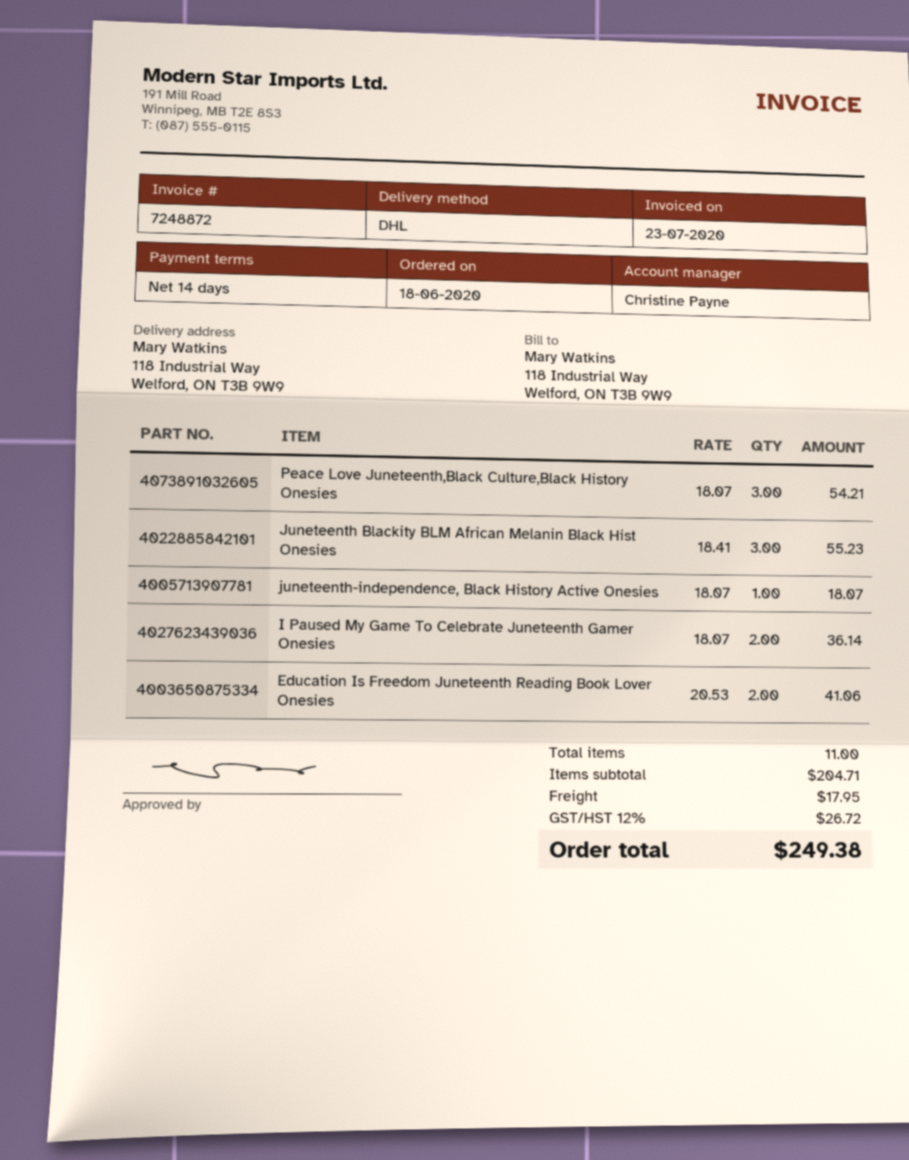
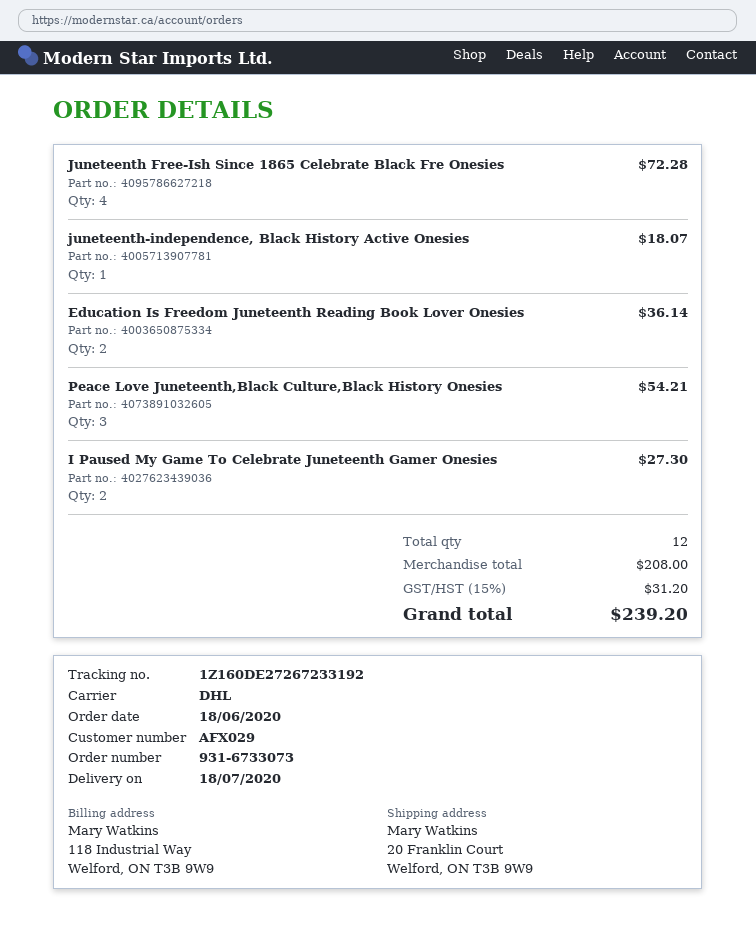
ship to: 118 Industrial Way, Welford, ON T3B 9W9 -> 20 Franklin Court, Welford, ON T3B 9W9
Juneteenth Blackity BLM African Melanin Black Hist Onesies: 3 for 55.23 -> none
I Paused My Game To Celebrate Juneteenth Gamer Onesies: 2 for 36.14 -> 2 for 27.30
Education Is Freedom Juneteenth Reading Book Lover Onesies: 2 for 41.06 -> 2 for 36.14
Juneteenth Free-Ish Since 1865 Celebrate Black Fre Onesies: none -> 4 for 72.28
total quantity: 11 -> 12
subtotal: 204.71 -> 208.00
shipping: 17.95 -> none
tax: 12% = 26.72 -> 15% = 31.20
total: 249.38 -> 239.20

